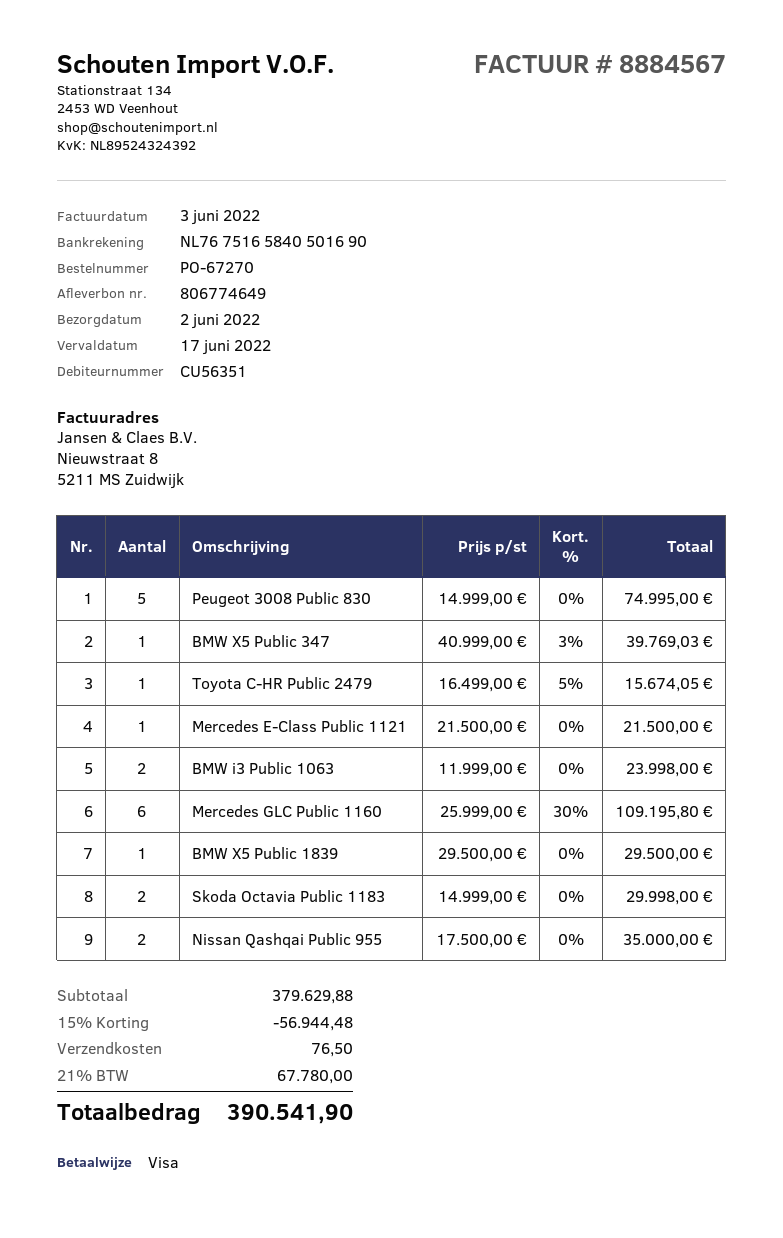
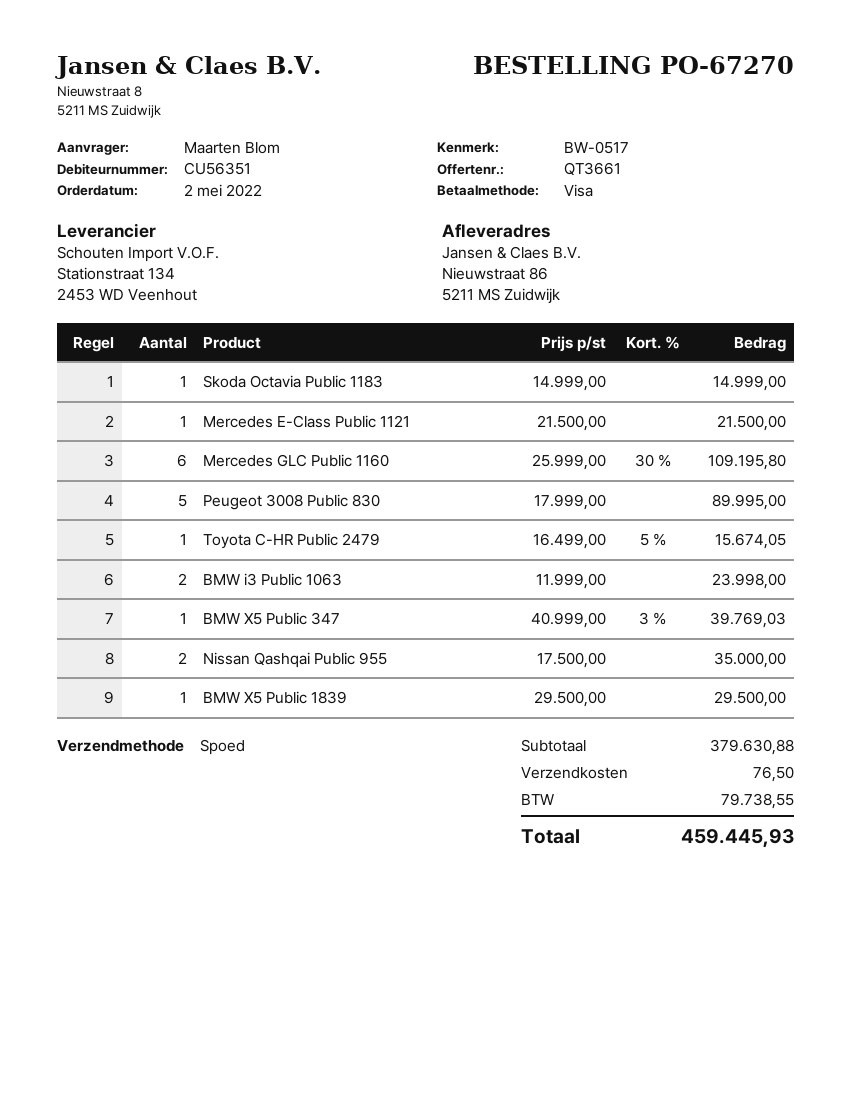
Peugeot 3008 Public 830: 5 x 14999.00 = 74995.00 -> 5 x 17999.00 = 89995.00
Skoda Octavia Public 1183: 2 x 14999.00 = 29998.00 -> 1 x 14999.00 = 14999.00
subtotal: 379629.88 -> 379630.88
discount: 15% = 56944.48 -> none
tax: 67780.00 -> 79738.55
total: 390541.90 -> 459445.93

